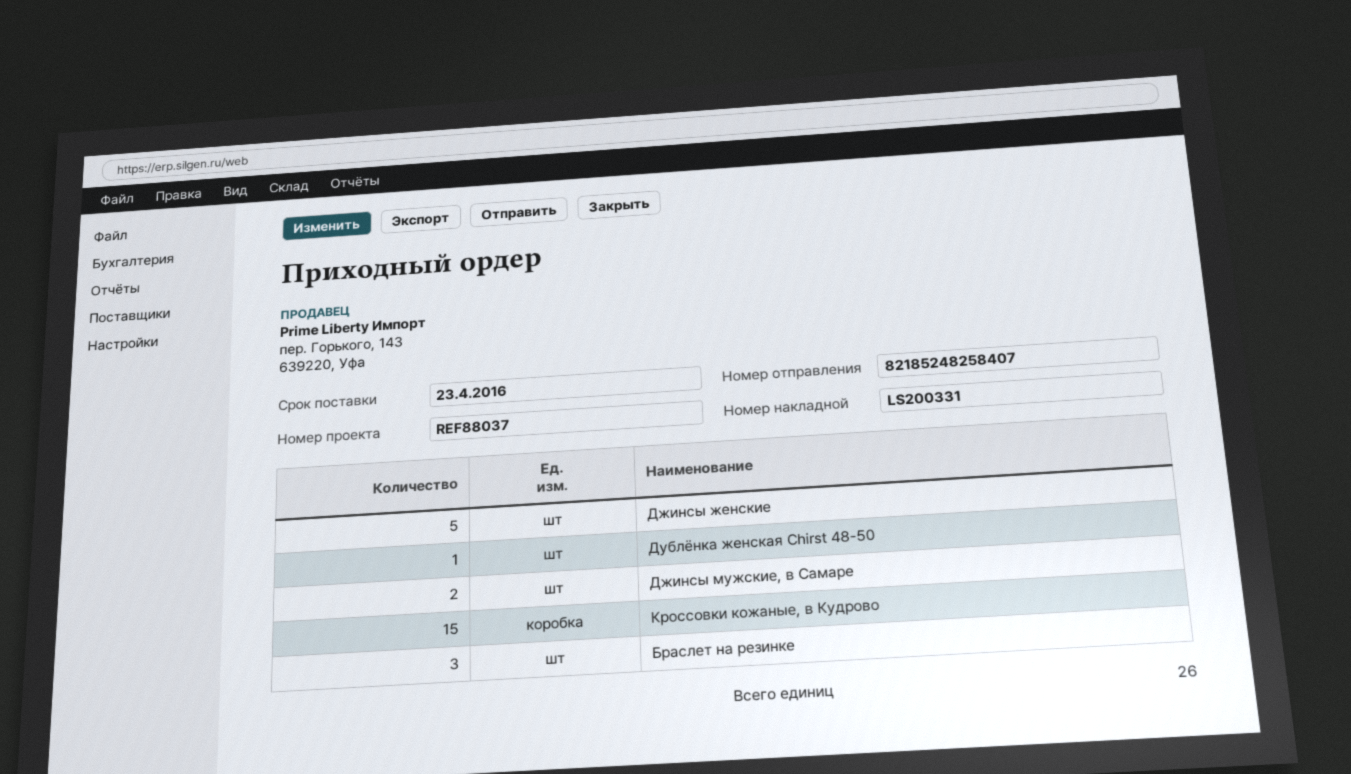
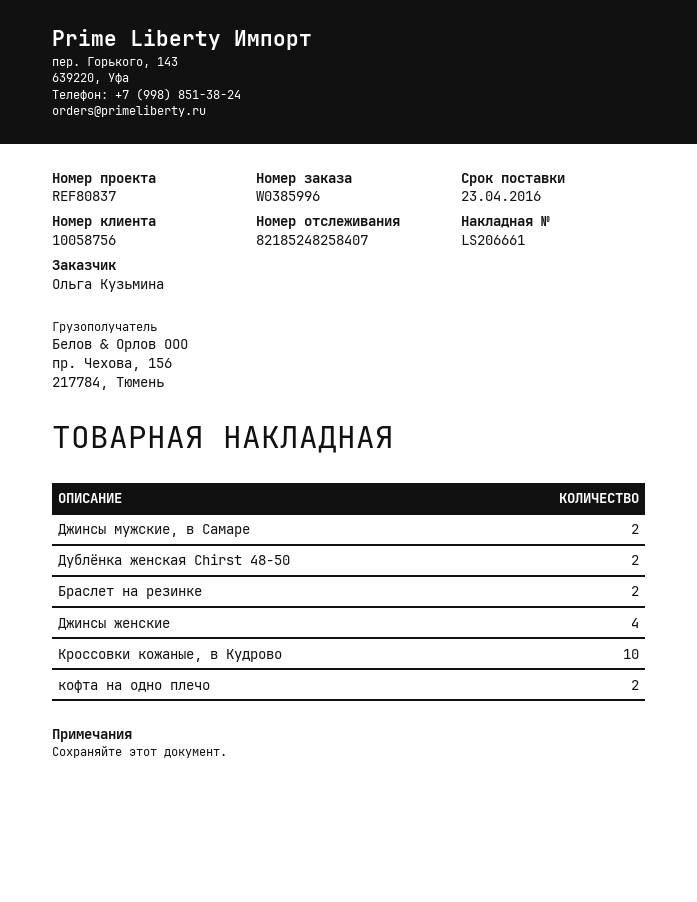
delivery note number: LS200331 -> LS206661
reference: REF88037 -> REF80837
Джинсы женские: 5 -> 4
Дублёнка женская Chirst 48-50: 1 -> 2
Кроссовки кожаные, в Кудрово: 15 -> 10
Браслет на резинке: 3 -> 2
кофта на одно плечо: none -> 2

